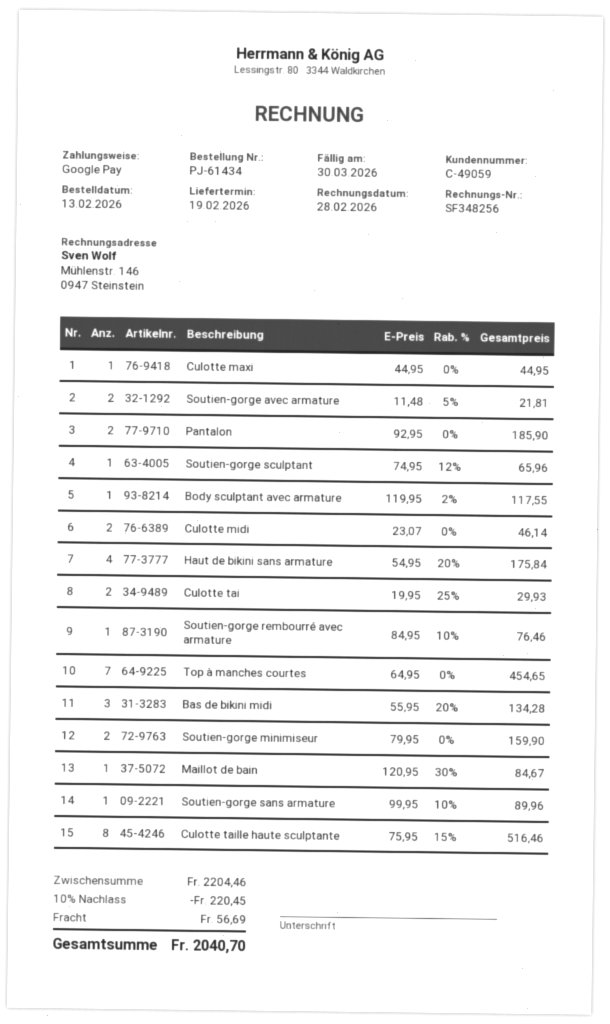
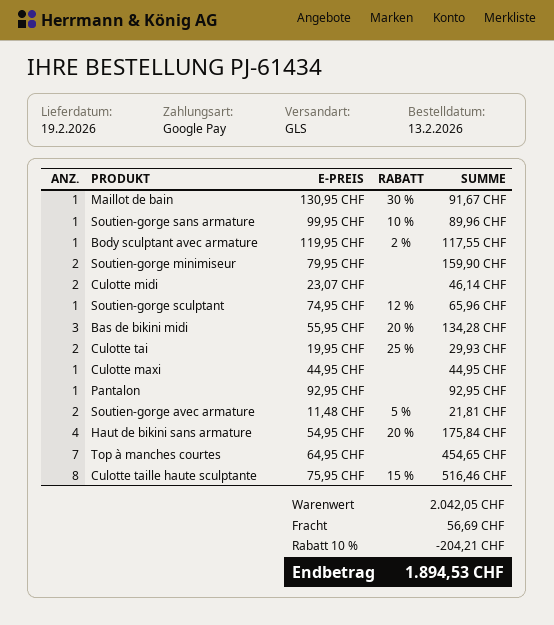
Pantalon: 2 x 92.95 = 185.90 -> 1 x 92.95 = 92.95
Soutien-gorge rembourré avec armature: 1 x 84.95 - 10% = 76.46 -> none
Maillot de bain: 1 x 120.95 - 30% = 84.67 -> 1 x 130.95 - 30% = 91.67
subtotal: 2204.46 -> 2042.05
discount: 10% = 220.45 -> 10% = 204.21
total: 2040.70 -> 1894.53

